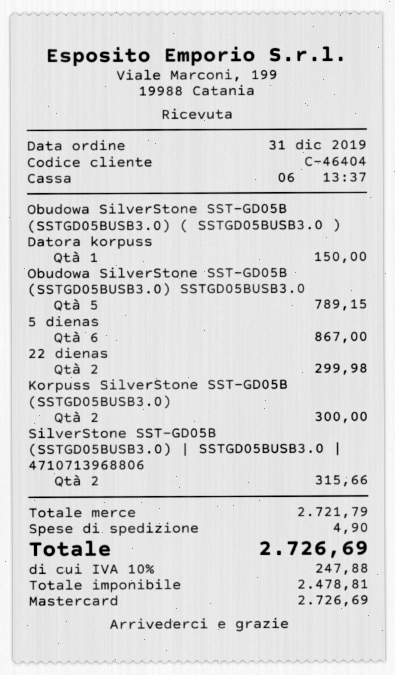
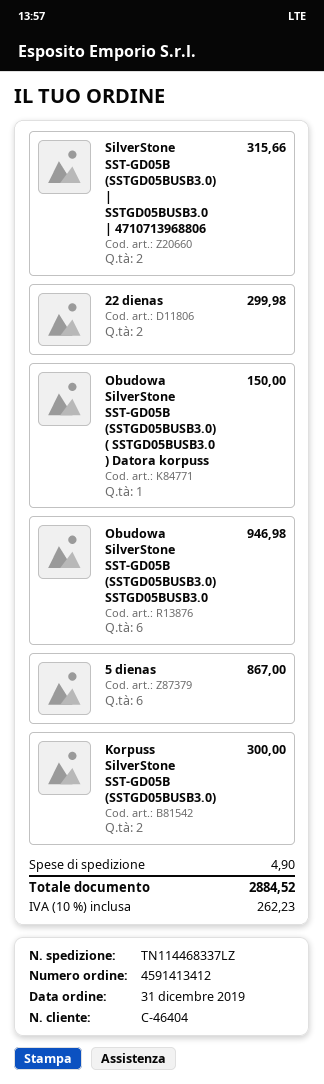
Obudowa SilverStone SST-GD05B (SSTGD05BUSB3.0) SSTGD05BUSB3.0: 5 for 789.15 -> 6 for 946.98
tax: 10% = 247.88 -> 10% = 262.23
total: 2726.69 -> 2884.52

